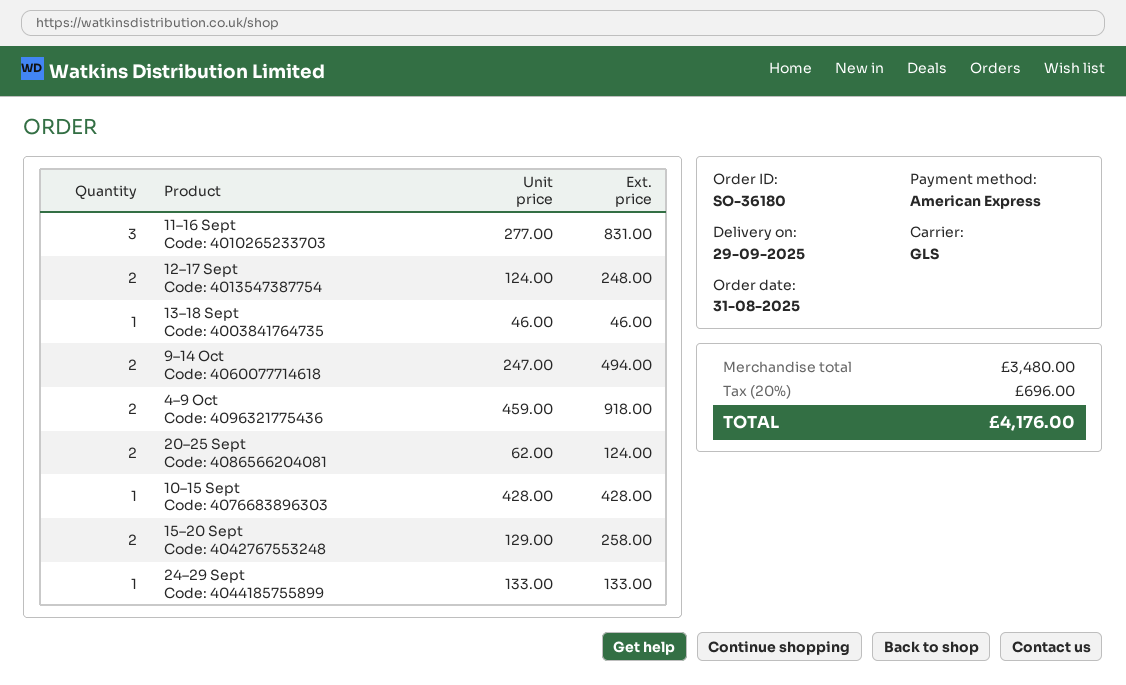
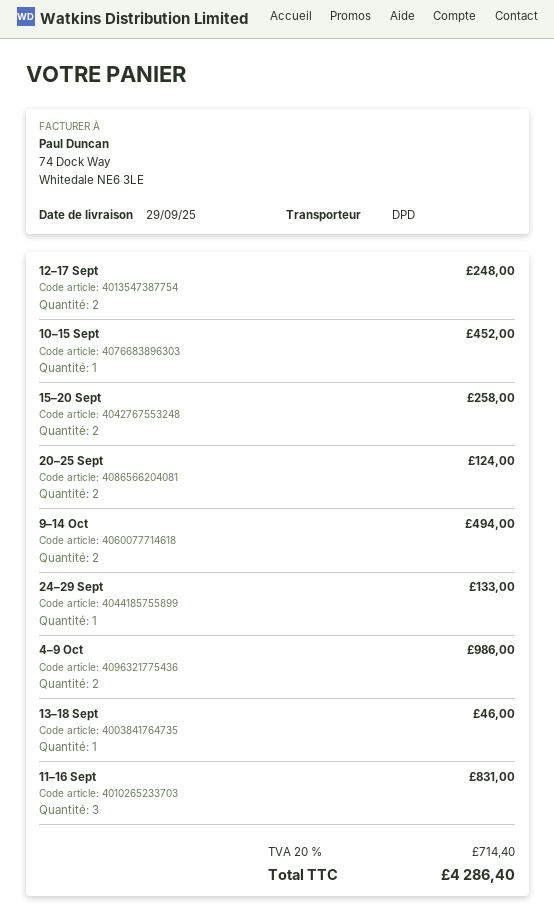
shipping method: GLS -> DPD
4–9 Oct: 2 for 918.00 -> 2 for 986.00
10–15 Sept: 1 for 428.00 -> 1 for 452.00
tax: 20% = 696.00 -> 20% = 714.40
total: 4176.00 -> 4286.40

